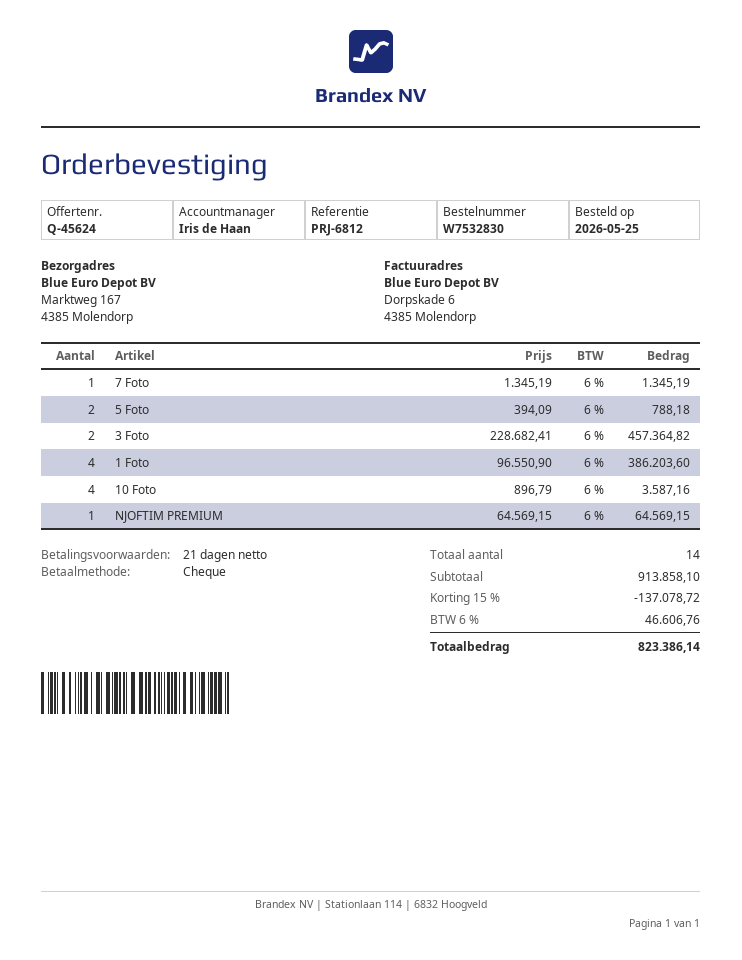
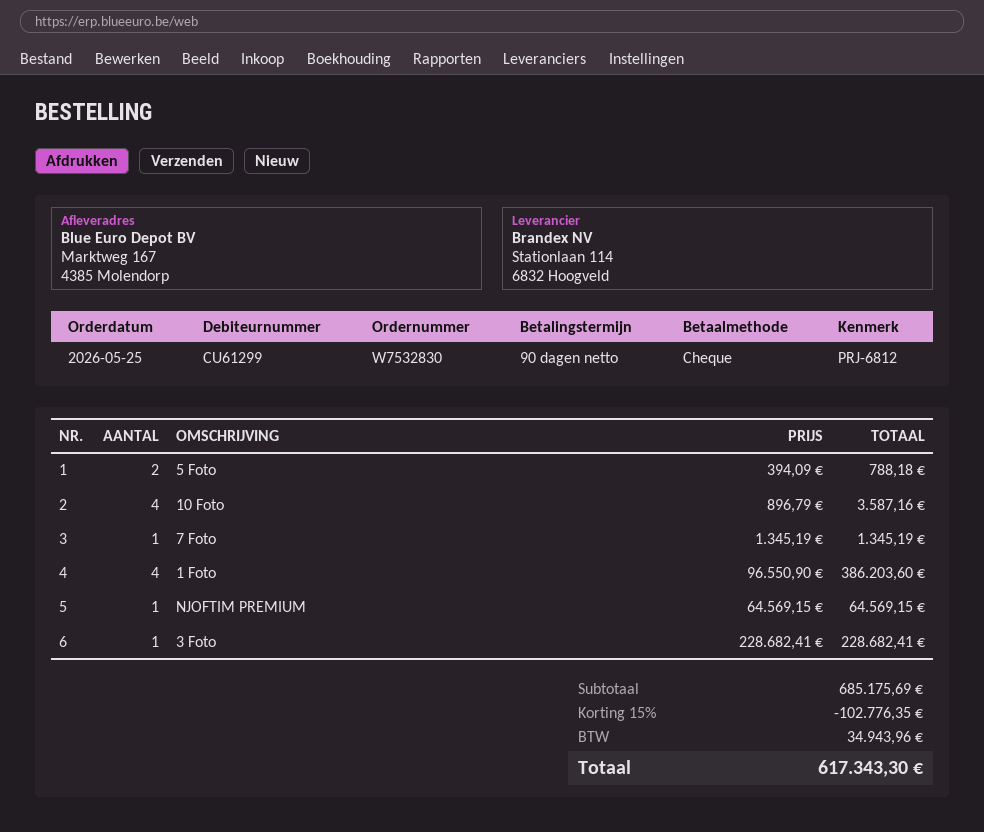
payment terms: 21 days -> 90 days
3 Foto: 2 x 228682.41 = 457364.82 -> 1 x 228682.41 = 228682.41
subtotal: 913858.10 -> 685175.69
discount: 15% = 137078.72 -> 15% = 102776.35
tax: 46606.76 -> 34943.96
total: 823386.14 -> 617343.30

